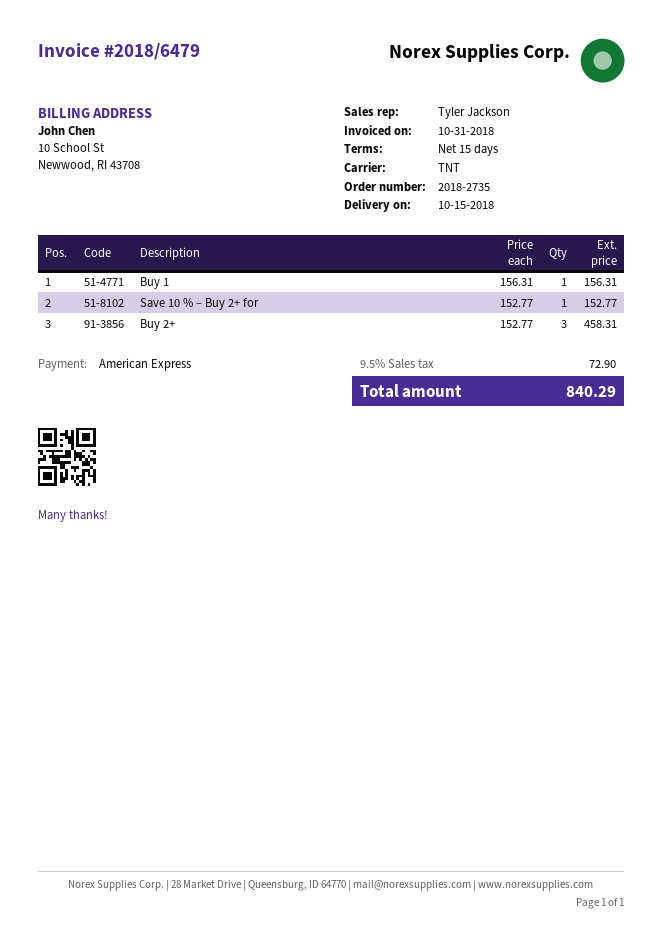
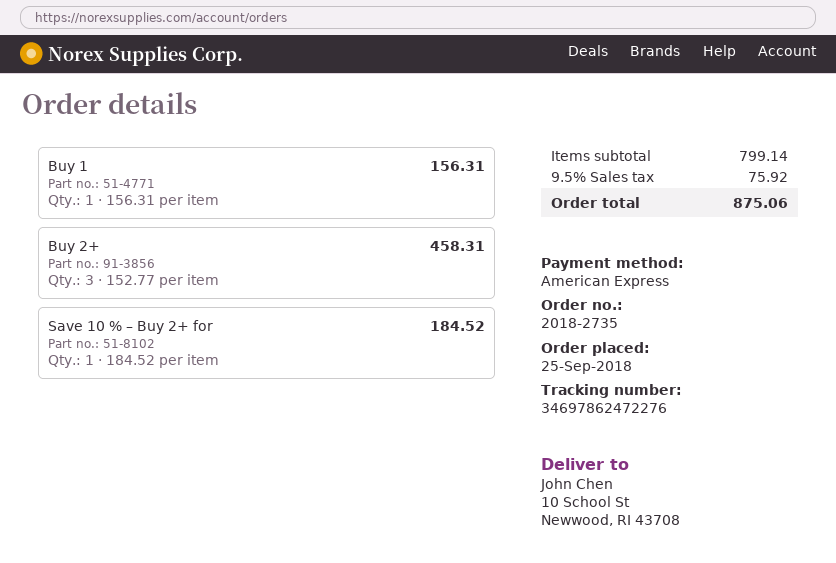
Save 10 % – Buy 2+ for: 1 x 152.77 = 152.77 -> 1 x 184.52 = 184.52
tax: 9.5% = 72.90 -> 9.5% = 75.92
total: 840.29 -> 875.06

